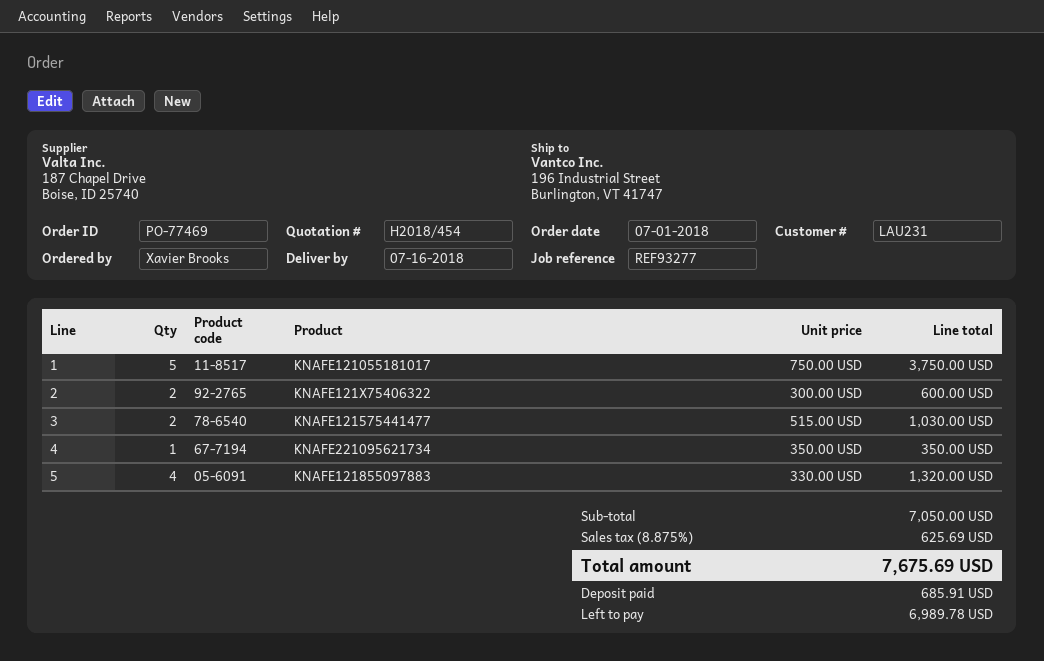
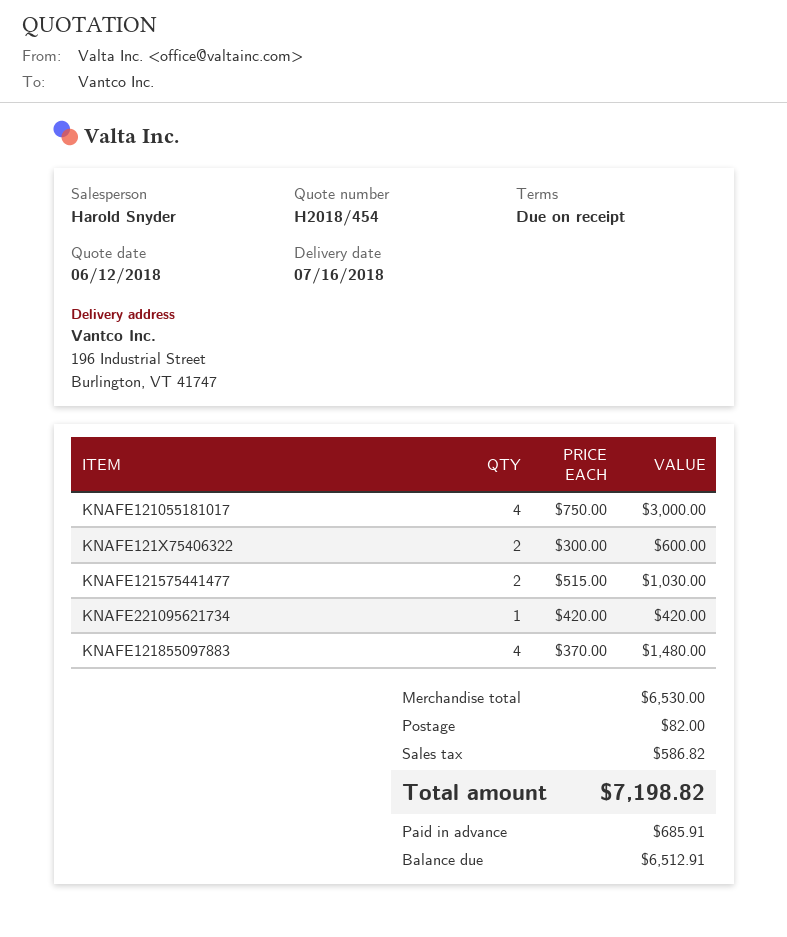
KNAFE121055181017: 5 x 750.00 = 3750.00 -> 4 x 750.00 = 3000.00
KNAFE221095621734: 1 x 350.00 = 350.00 -> 1 x 420.00 = 420.00
KNAFE121855097883: 4 x 330.00 = 1320.00 -> 4 x 370.00 = 1480.00
subtotal: 7050.00 -> 6530.00
shipping: none -> 82.00
tax: 625.69 -> 586.82
total: 7675.69 -> 7198.82
balance: 6989.78 -> 6512.91

